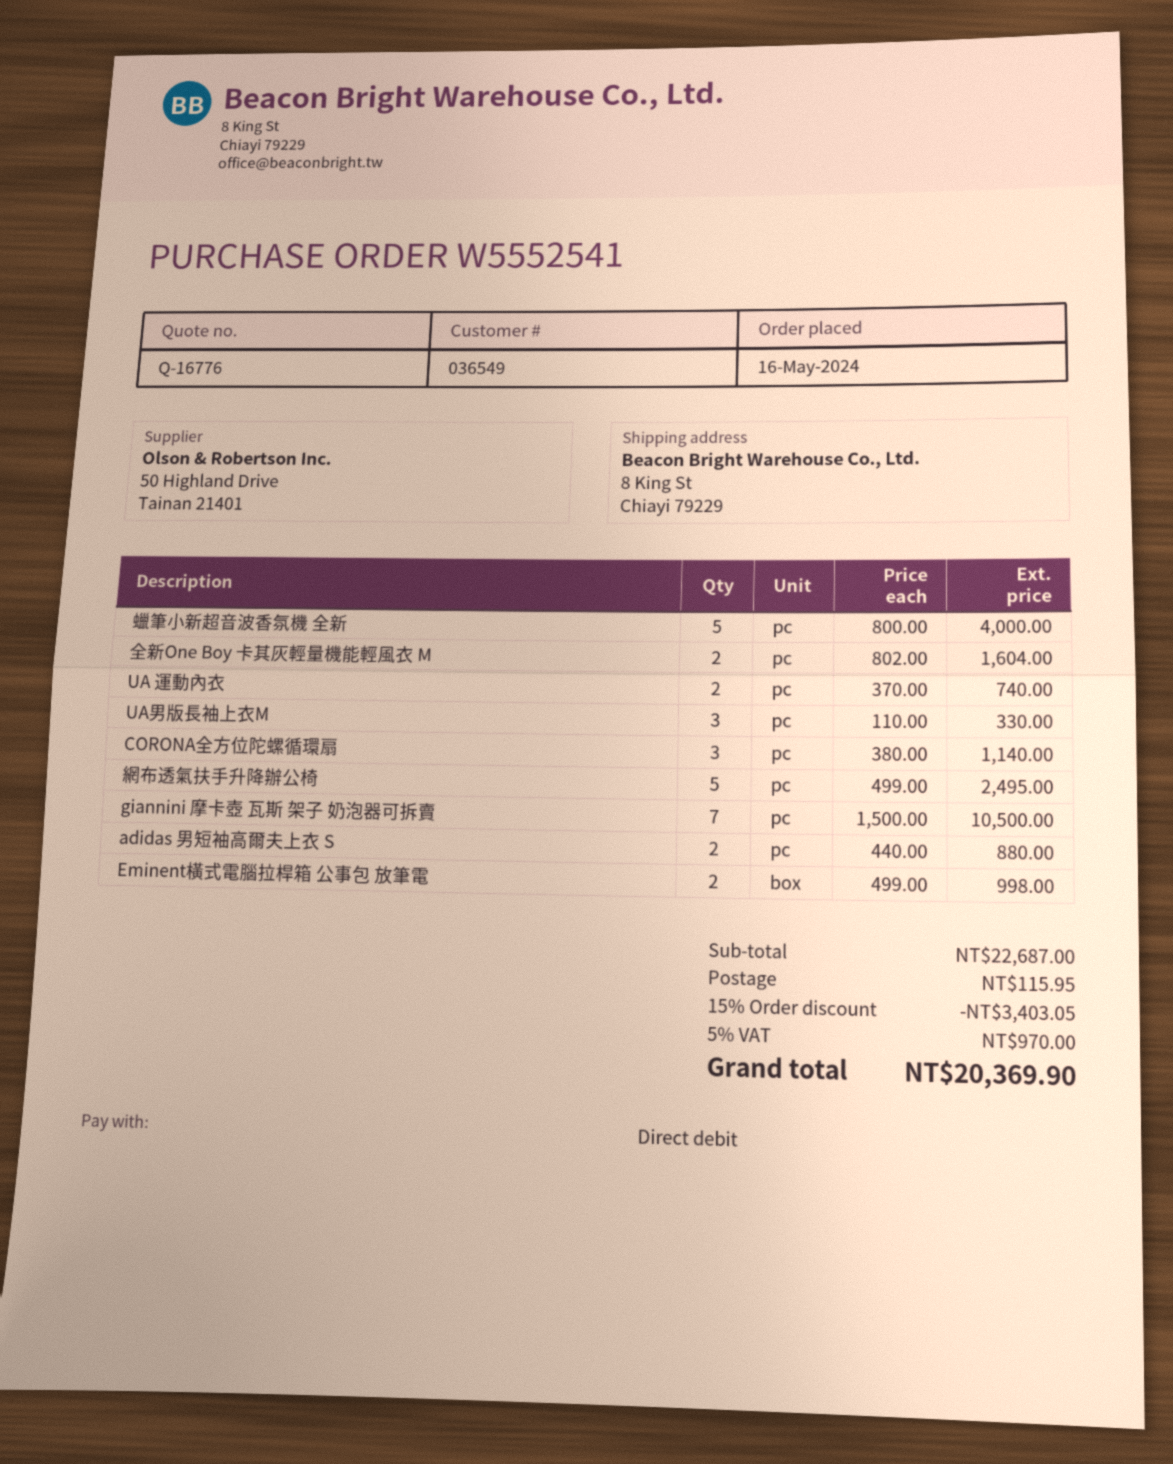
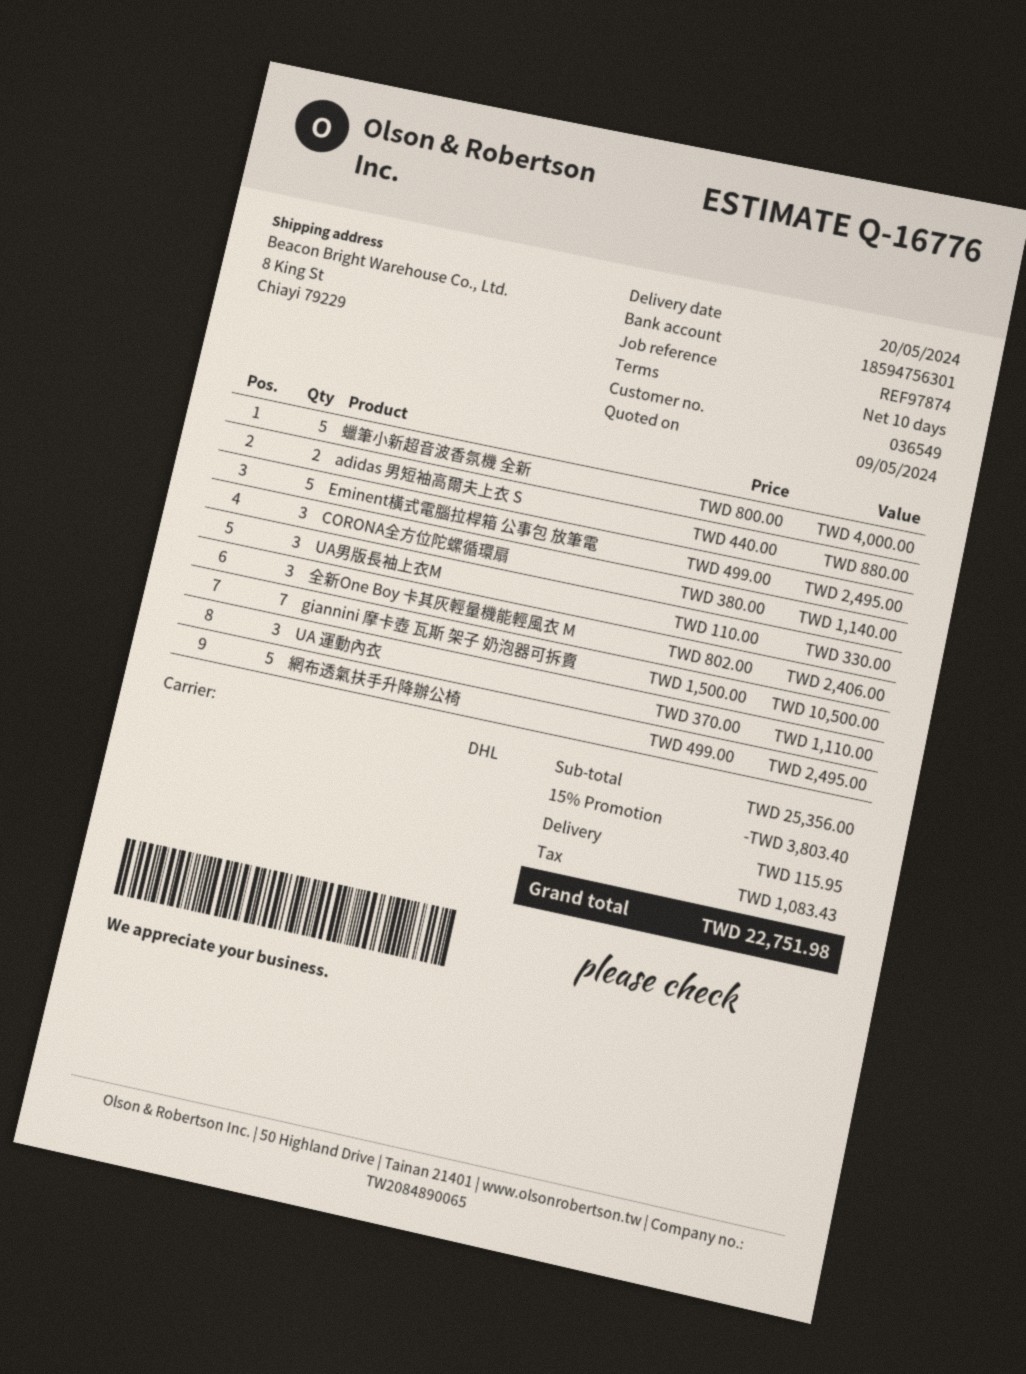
全新One Boy 卡其灰輕量機能輕風衣 M: 2 x 802.00 = 1604.00 -> 3 x 802.00 = 2406.00
UA 運動內衣: 2 x 370.00 = 740.00 -> 3 x 370.00 = 1110.00
Eminent橫式電腦拉桿箱 公事包 放筆電: 2 x 499.00 = 998.00 -> 5 x 499.00 = 2495.00
subtotal: 22687.00 -> 25356.00
discount: 15% = 3403.05 -> 15% = 3803.40
tax: 970.00 -> 1083.43
total: 20369.90 -> 22751.98

